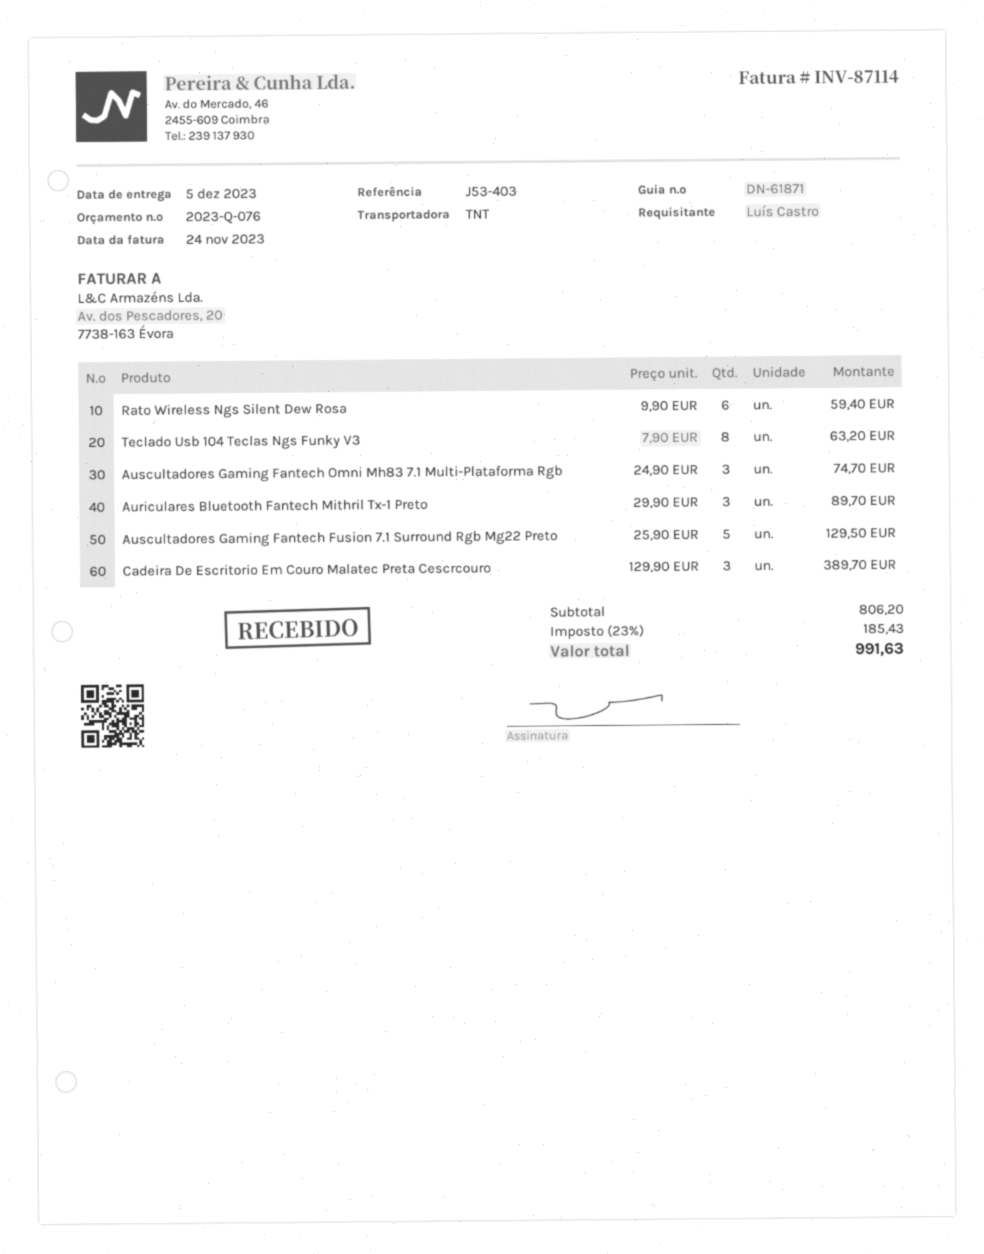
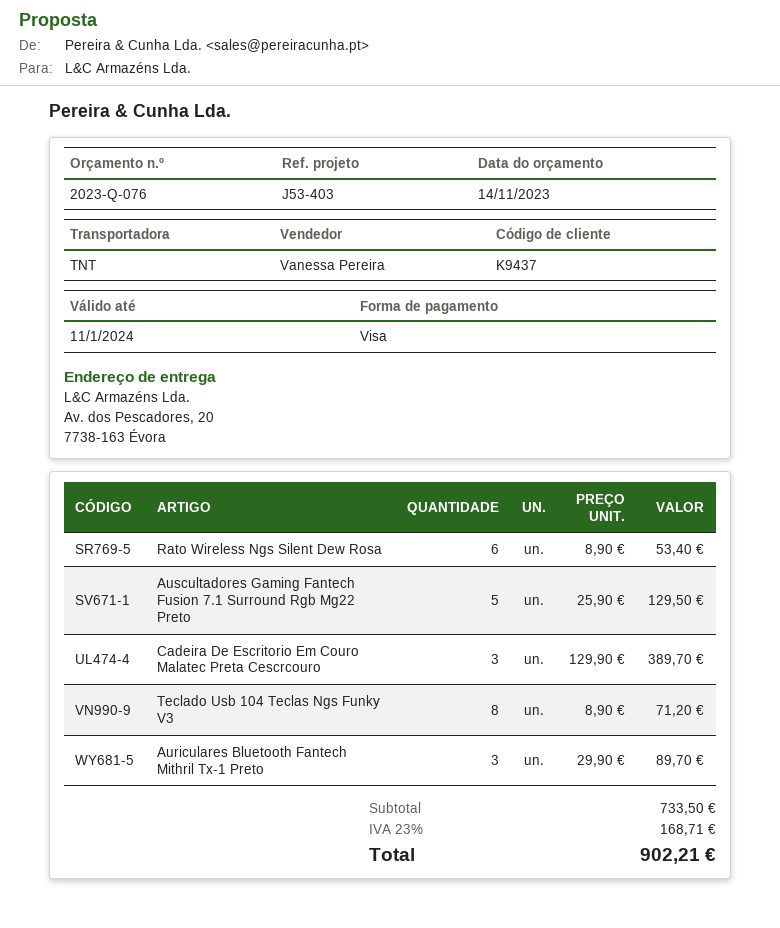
Rato Wireless Ngs Silent Dew Rosa: 6 x 9.90 = 59.40 -> 6 x 8.90 = 53.40
Teclado Usb 104 Teclas Ngs Funky V3: 8 x 7.90 = 63.20 -> 8 x 8.90 = 71.20
Auscultadores Gaming Fantech Omni Mh83 7.1 Multi-Plataforma Rgb: 3 x 24.90 = 74.70 -> none
subtotal: 806.20 -> 733.50
tax: 23% = 185.43 -> 23% = 168.71
total: 991.63 -> 902.21

